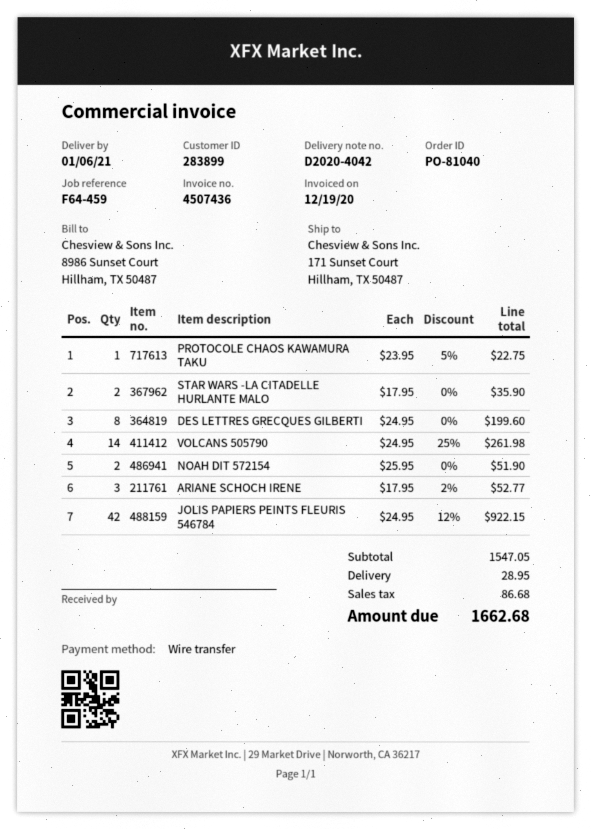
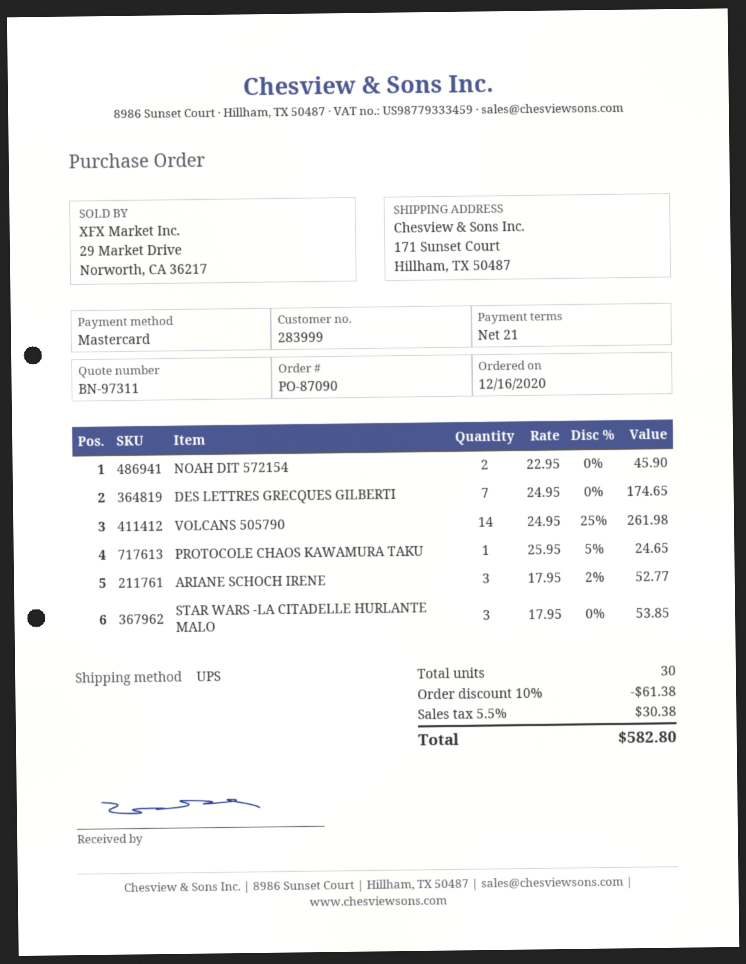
order number: PO-81040 -> PO-87090
customer number: 283899 -> 283999
payment method: bank transfer -> Mastercard
PROTOCOLE CHAOS KAWAMURA TAKU: 1 x 23.95 - 5% = 22.75 -> 1 x 25.95 - 5% = 24.65
STAR WARS -LA CITADELLE HURLANTE MALO: 2 x 17.95 = 35.90 -> 3 x 17.95 = 53.85
DES LETTRES GRECQUES GILBERTI: 8 x 24.95 = 199.60 -> 7 x 24.95 = 174.65
NOAH DIT 572154: 2 x 25.95 = 51.90 -> 2 x 22.95 = 45.90
JOLIS PAPIERS PEINTS FLEURIS 546784: 42 x 24.95 - 12% = 922.15 -> none
discount: none -> 10% = 61.38
shipping: 28.95 -> none
tax: 86.68 -> 30.38
total: 1662.68 -> 582.80

